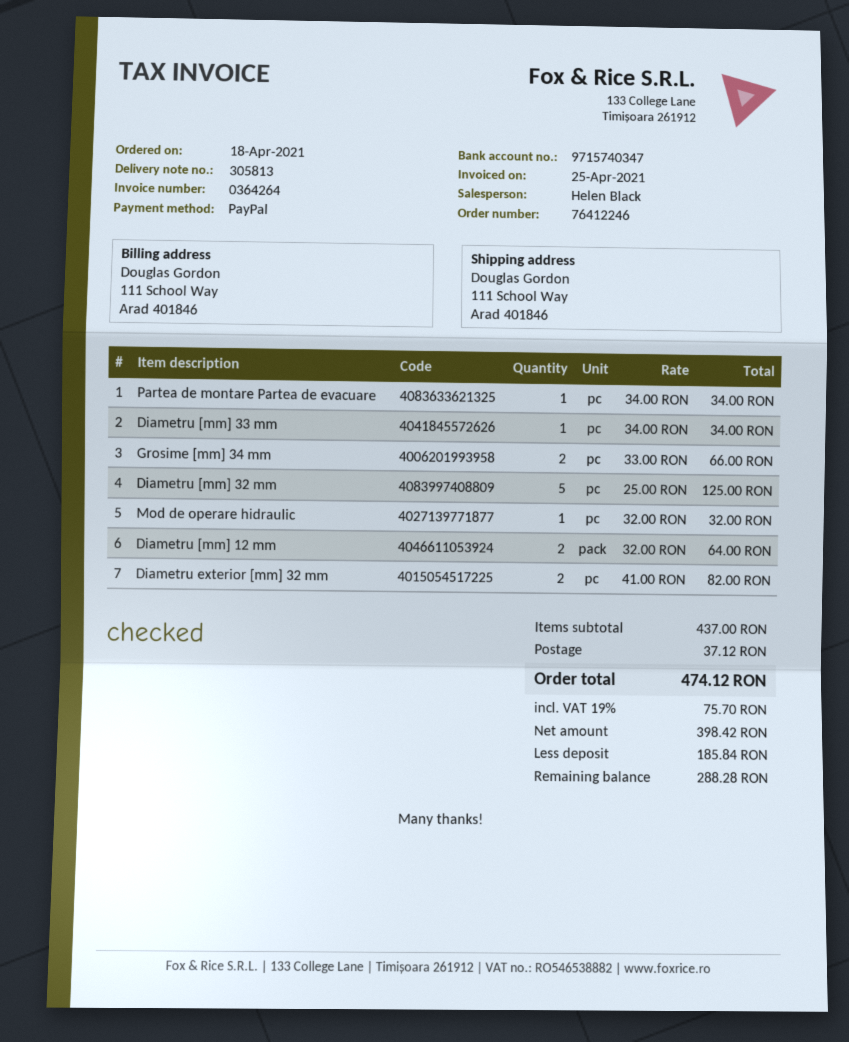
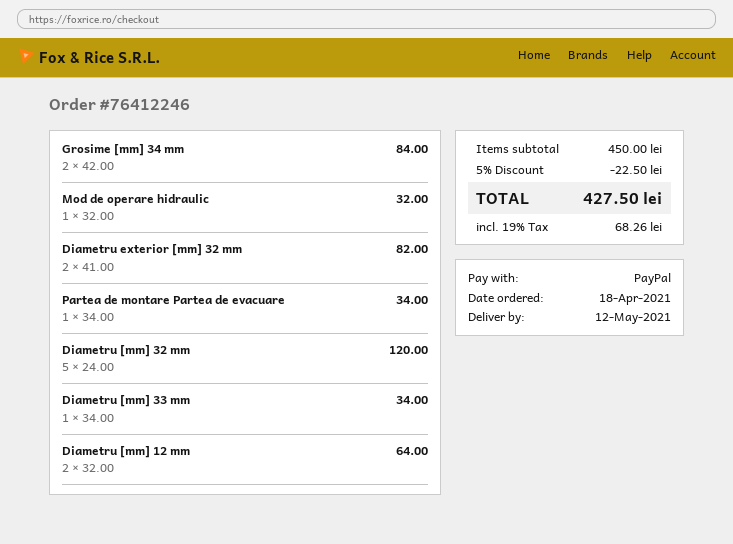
Grosime [mm] 34 mm: 2 x 33.00 = 66.00 -> 2 x 42.00 = 84.00
Diametru [mm] 32 mm: 5 x 25.00 = 125.00 -> 5 x 24.00 = 120.00
subtotal: 437.00 -> 450.00
discount: none -> 5% = 22.50
shipping: 37.12 -> none
tax: 19% = 75.70 -> 19% = 68.26
total: 474.12 -> 427.50

